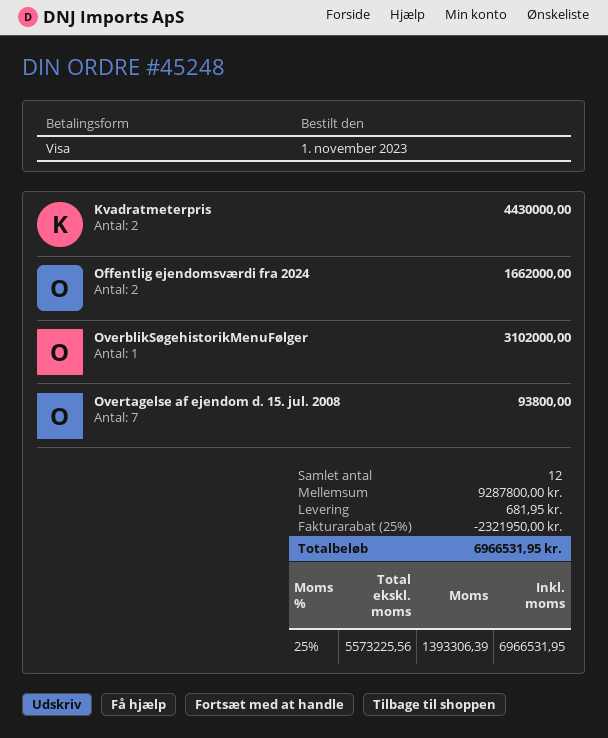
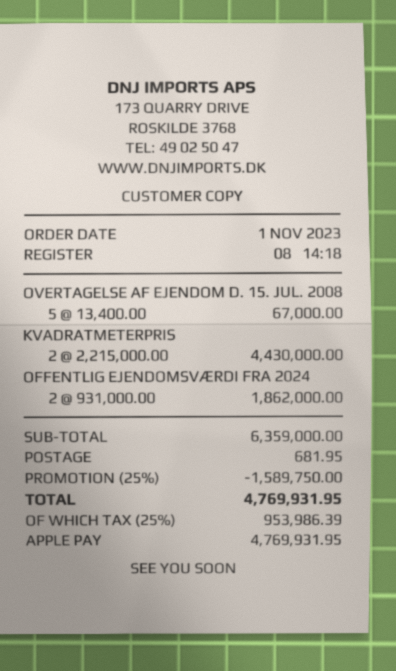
payment method: Visa -> Apple Pay
Offentlig ejendomsværdi fra 2024: 2 for 1662000.00 -> 2 for 1862000.00
OverblikSøgehistorikMenuFølger: 1 for 3102000.00 -> none
Overtagelse af ejendom d. 15. jul. 2008: 7 for 93800.00 -> 5 for 67000.00
subtotal: 9287800.00 -> 6359000.00
discount: 25% = 2321950.00 -> 25% = 1589750.00
tax: 25% = 1393306.39 -> 25% = 953986.39
total: 6966531.95 -> 4769931.95

